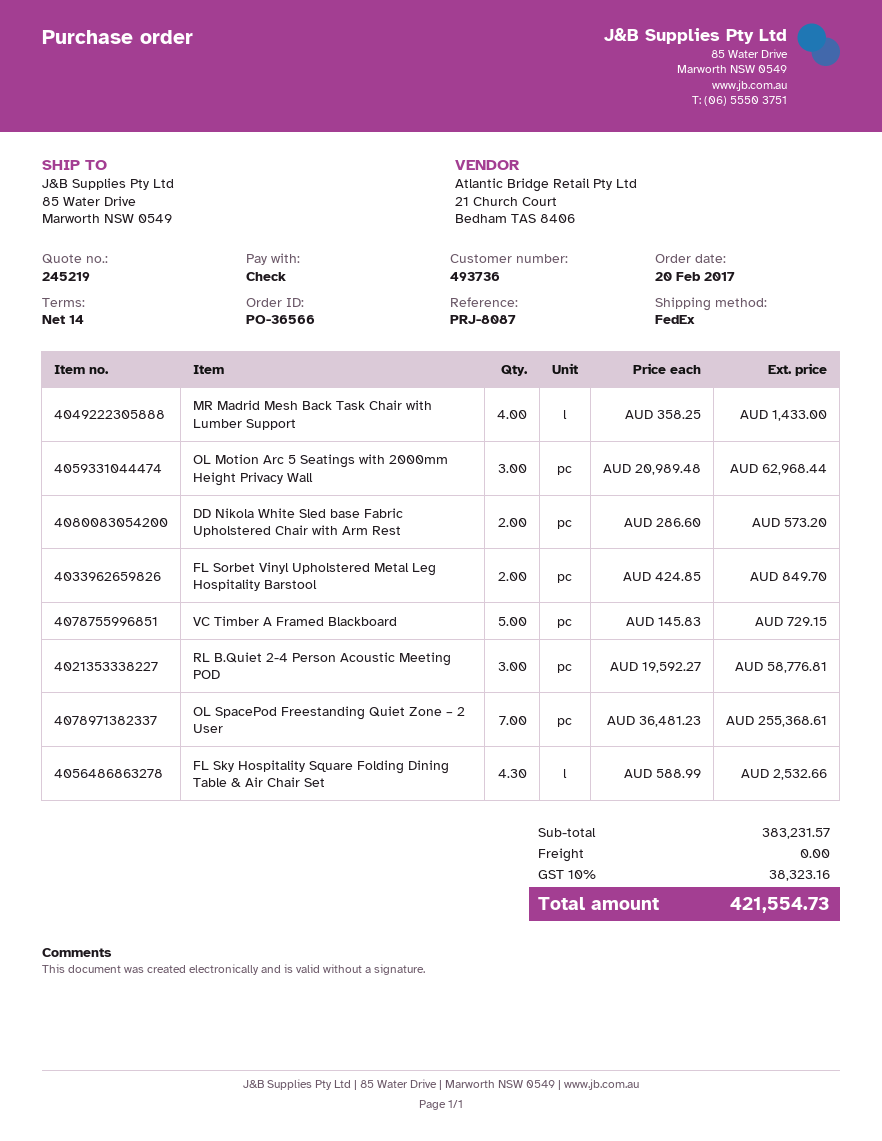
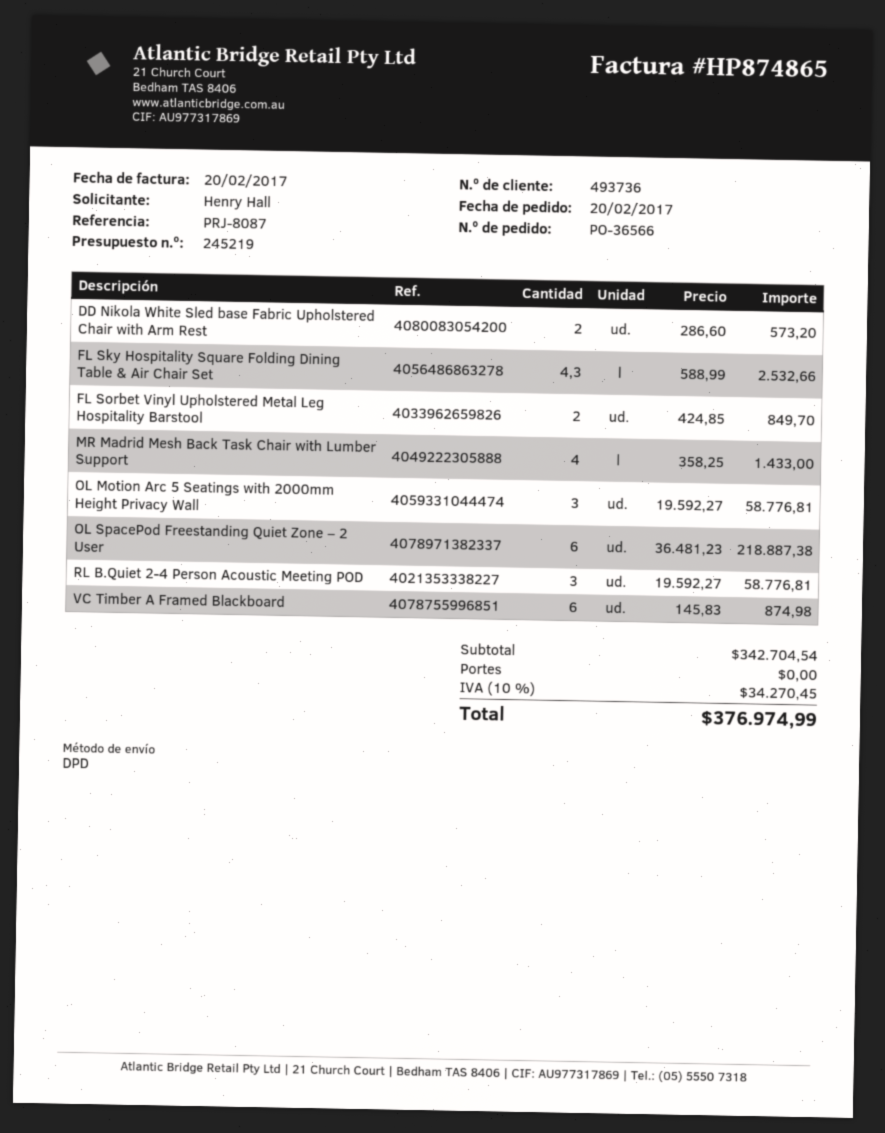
shipping method: FedEx -> DPD
OL Motion Arc 5 Seatings with 2000mm Height Privacy Wall: 3 x 20989.48 = 62968.44 -> 3 x 19592.27 = 58776.81
VC Timber A Framed Blackboard: 5 x 145.83 = 729.15 -> 6 x 145.83 = 874.98
OL SpacePod Freestanding Quiet Zone – 2 User: 7 x 36481.23 = 255368.61 -> 6 x 36481.23 = 218887.38
subtotal: 383231.57 -> 342704.54
tax: 10% = 38323.16 -> 10% = 34270.45
total: 421554.73 -> 376974.99

